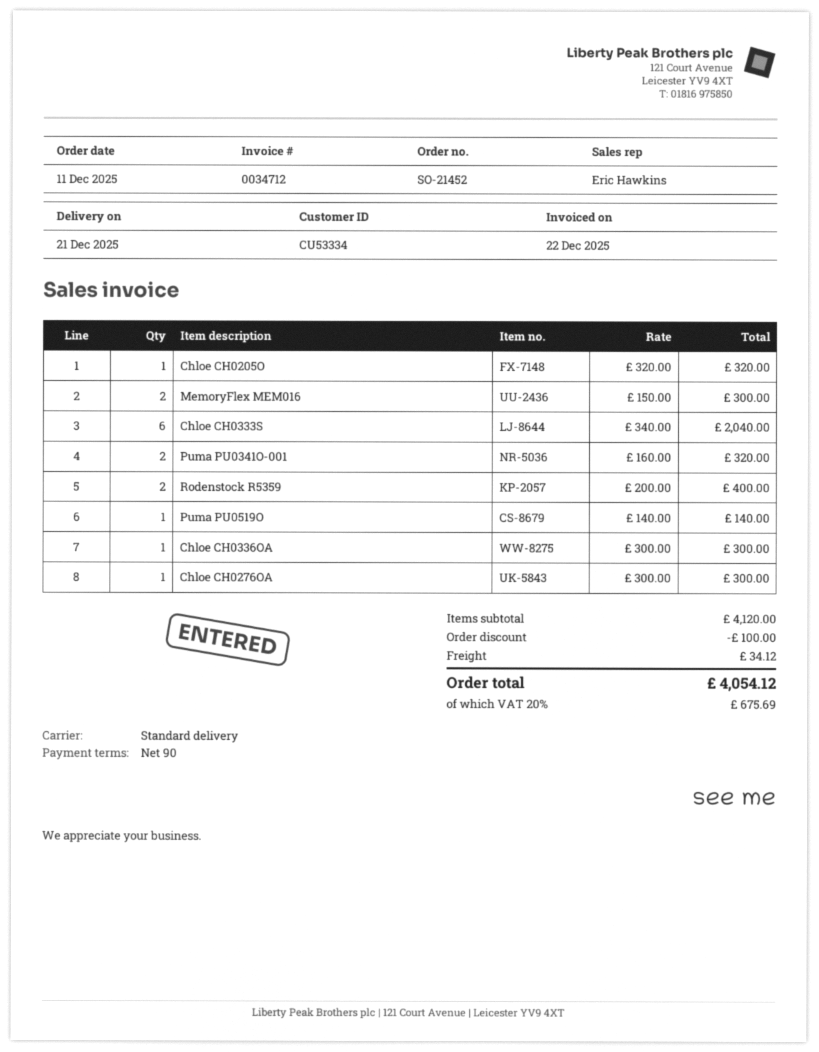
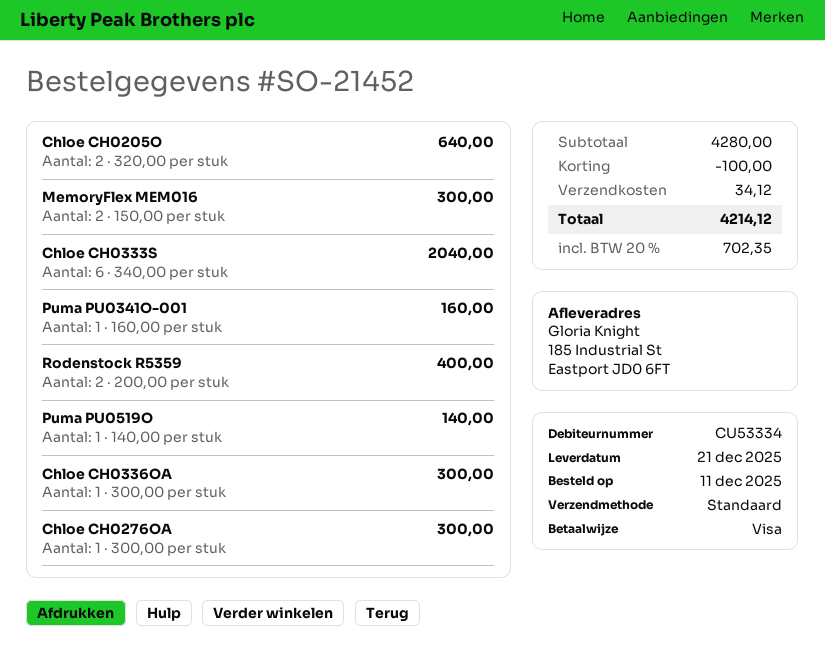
Chloe CH0205O: 1 x 320.00 = 320.00 -> 2 x 320.00 = 640.00
Puma PU0341O-001: 2 x 160.00 = 320.00 -> 1 x 160.00 = 160.00
subtotal: 4120.00 -> 4280.00
tax: 20% = 675.69 -> 20% = 702.35
total: 4054.12 -> 4214.12

